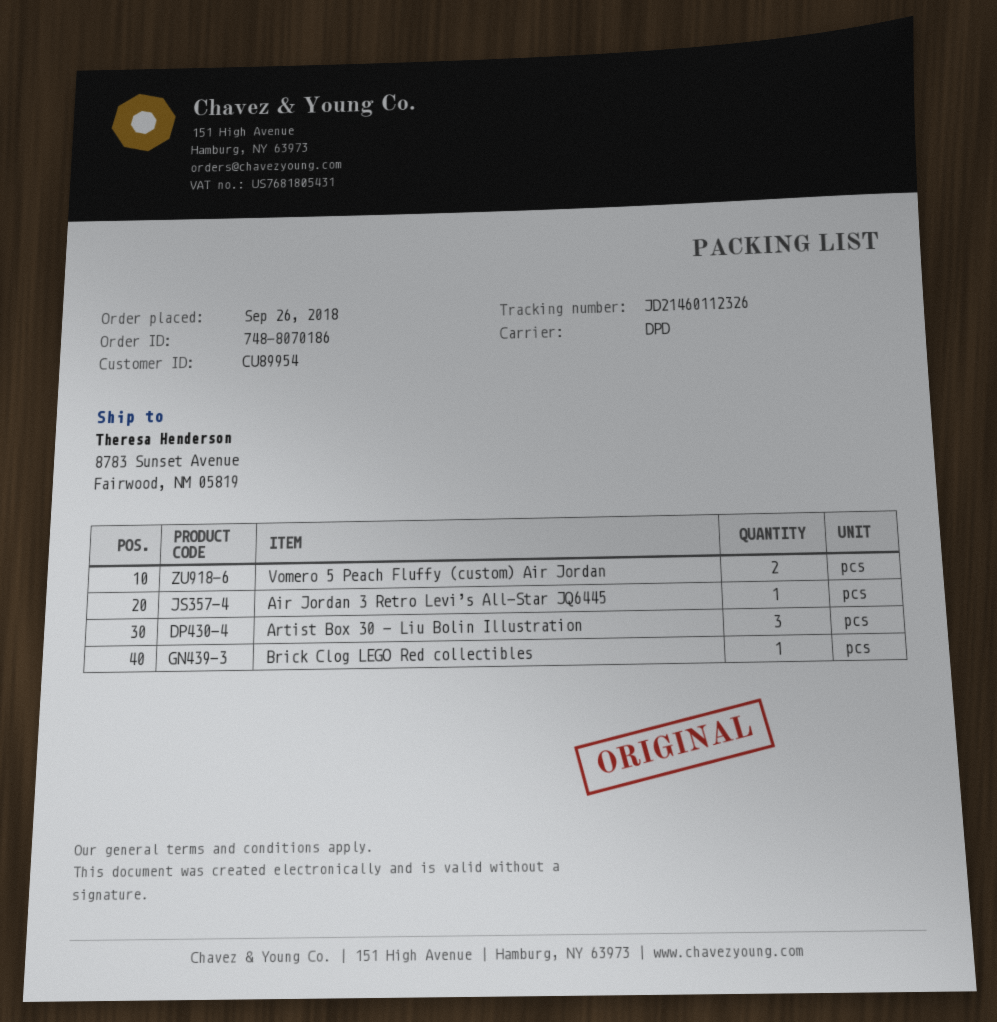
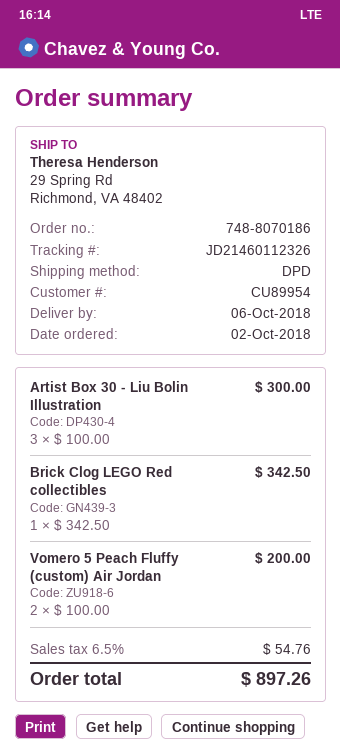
order date: 2018-09-26 -> 2018-10-02
ship to: 8783 Sunset Avenue, Fairwood, NM 05819 -> 29 Spring Rd, Richmond, VA 48402
Air Jordan 3 Retro Levi’s All-Star JQ6445: 1 -> none

